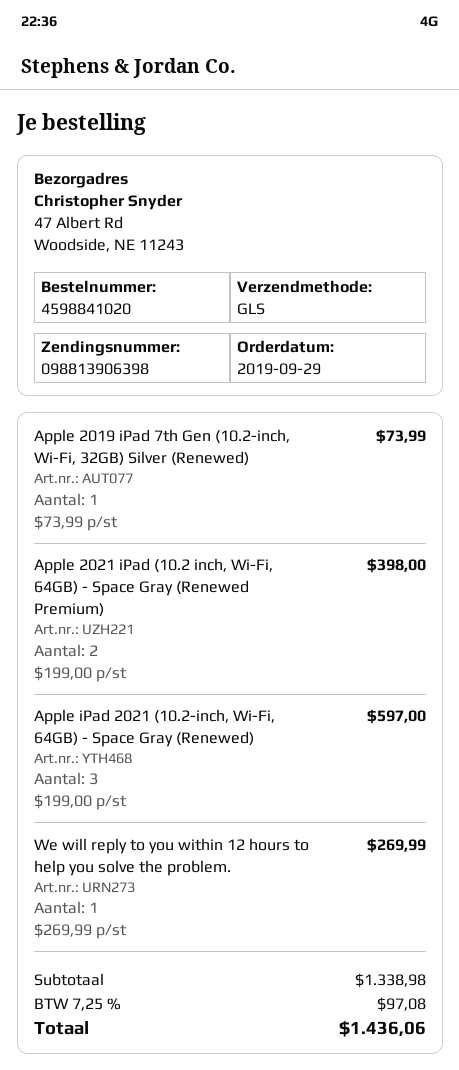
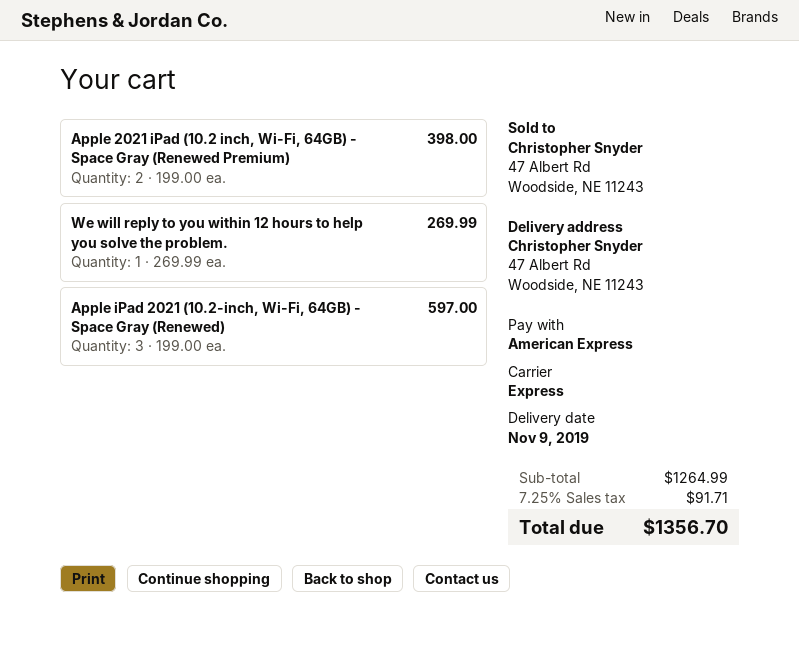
shipping method: GLS -> express
Apple 2019 iPad 7th Gen (10.2-inch, Wi-Fi, 32GB) Silver (Renewed): 1 x 73.99 = 73.99 -> none
subtotal: 1338.98 -> 1264.99
tax: 7.25% = 97.08 -> 7.25% = 91.71
total: 1436.06 -> 1356.70

